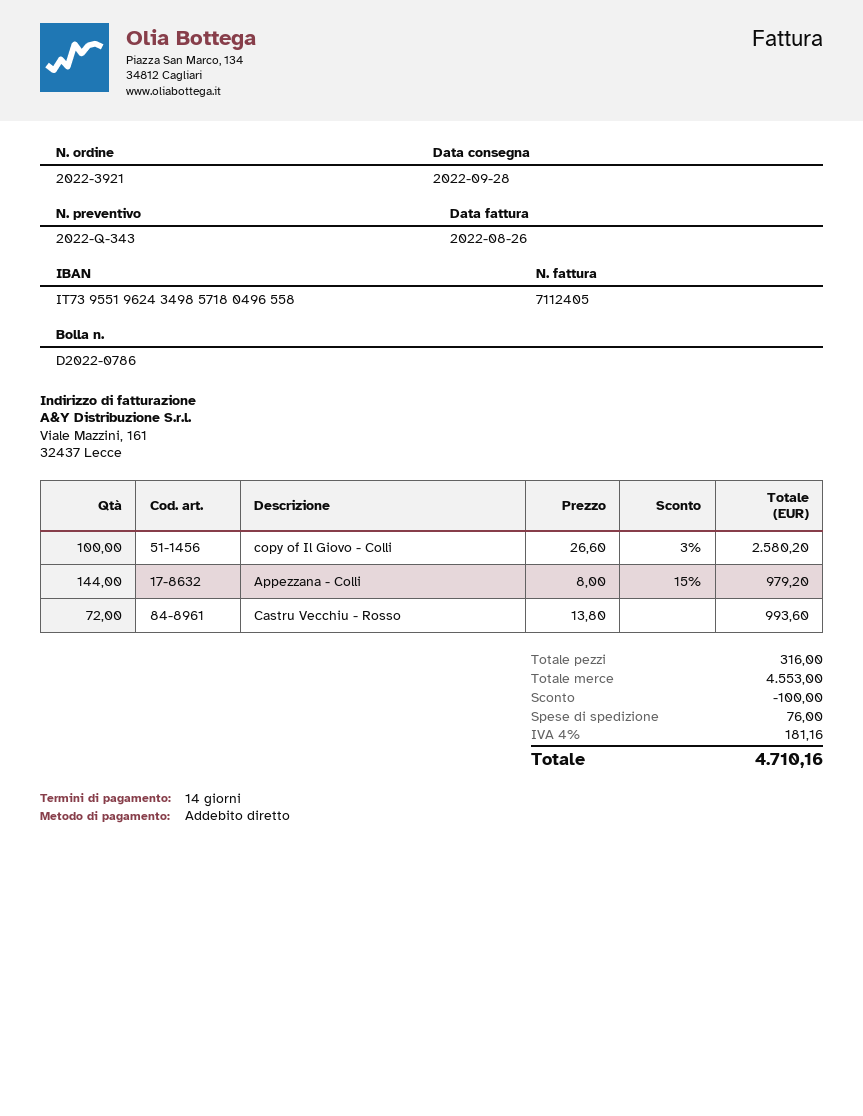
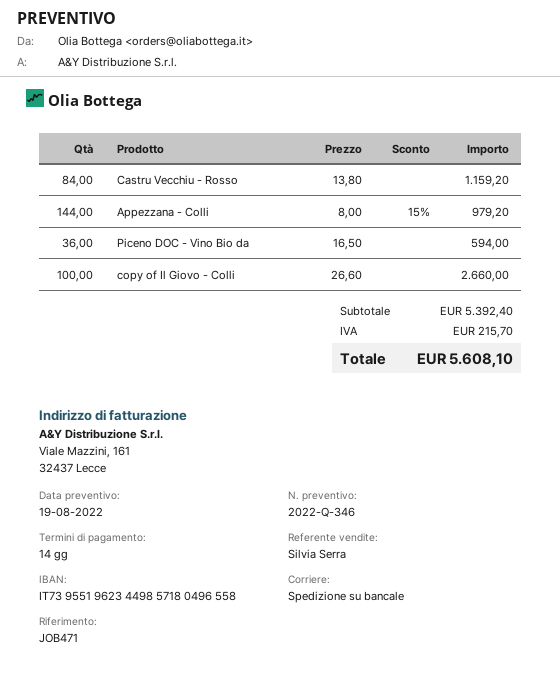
quote number: 2022-Q-343 -> 2022-Q-346
bank account: IT7395519624349857180496558 -> IT7395519623449857180496558
copy of Il Giovo - Colli: 100 x 26.60 - 3% = 2580.20 -> 100 x 26.60 = 2660.00
Castru Vecchiu - Rosso: 72 x 13.80 = 993.60 -> 84 x 13.80 = 1159.20
Piceno DOC - Vino Bio da: none -> 36 x 16.50 = 594.00
subtotal: 4553.00 -> 5392.40
discount: 100.00 -> none
shipping: 76.00 -> none
tax: 181.16 -> 215.70
total: 4710.16 -> 5608.10

